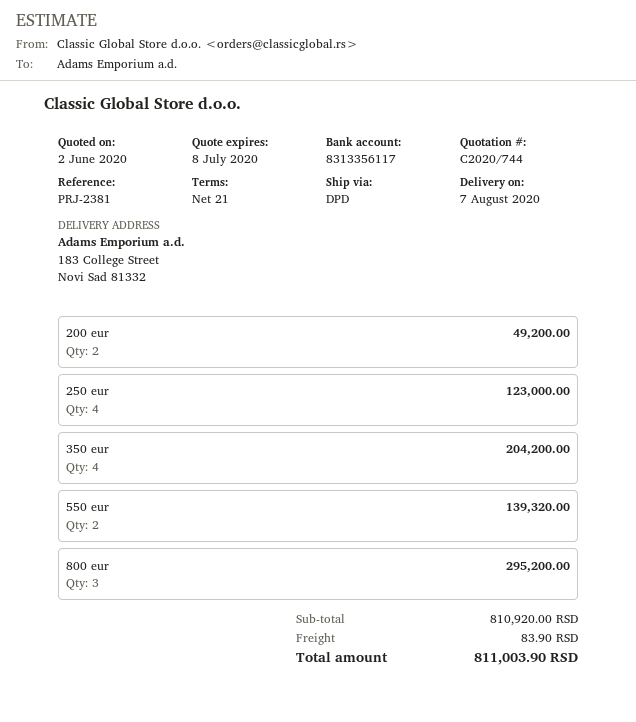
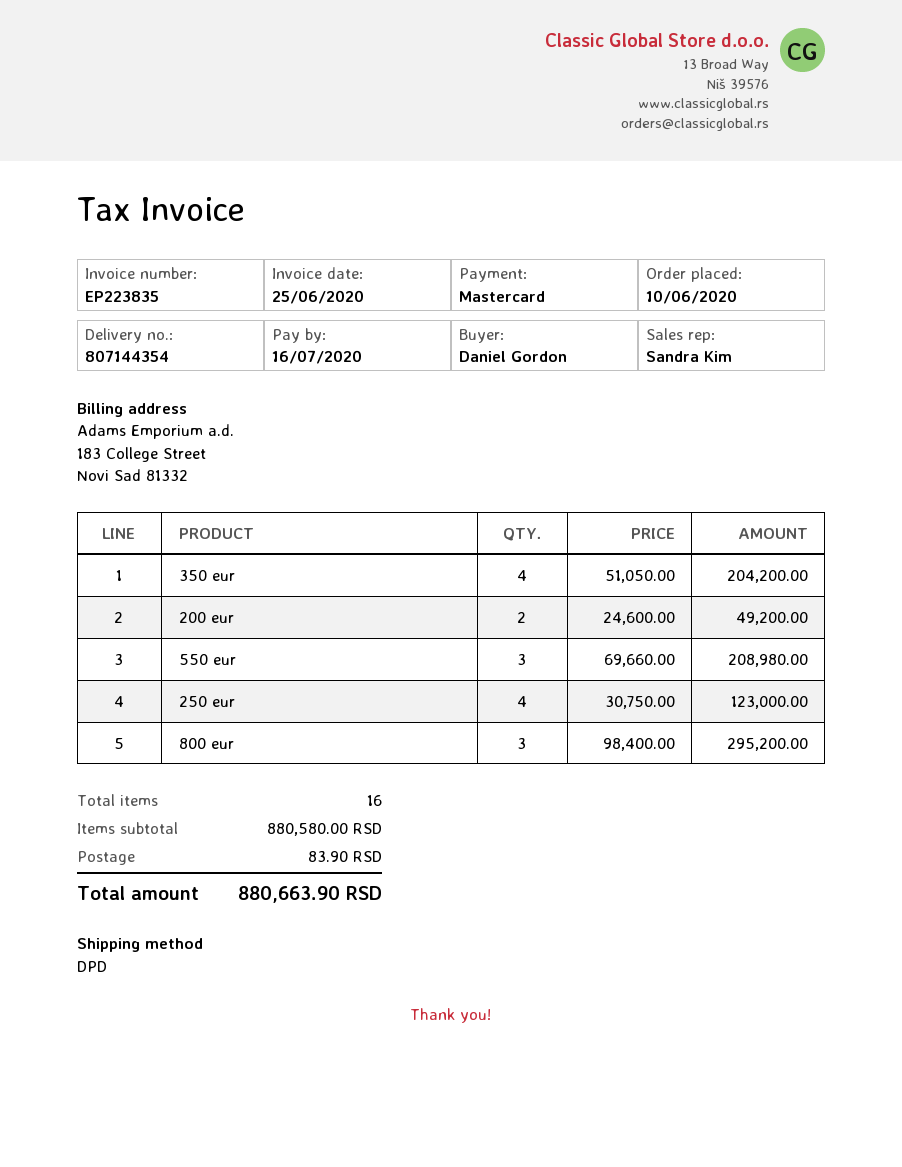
550 eur: 2 for 139320.00 -> 3 for 208980.00
subtotal: 810920.00 -> 880580.00
total: 811003.90 -> 880663.90

